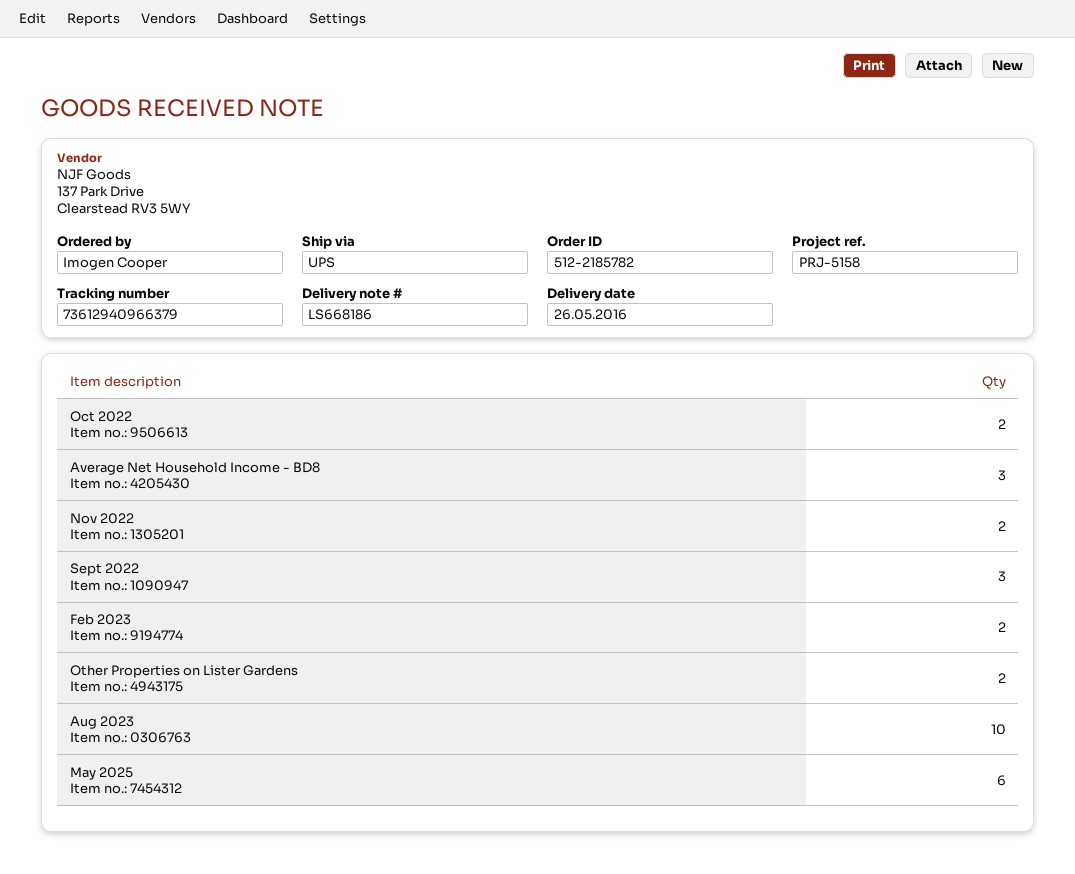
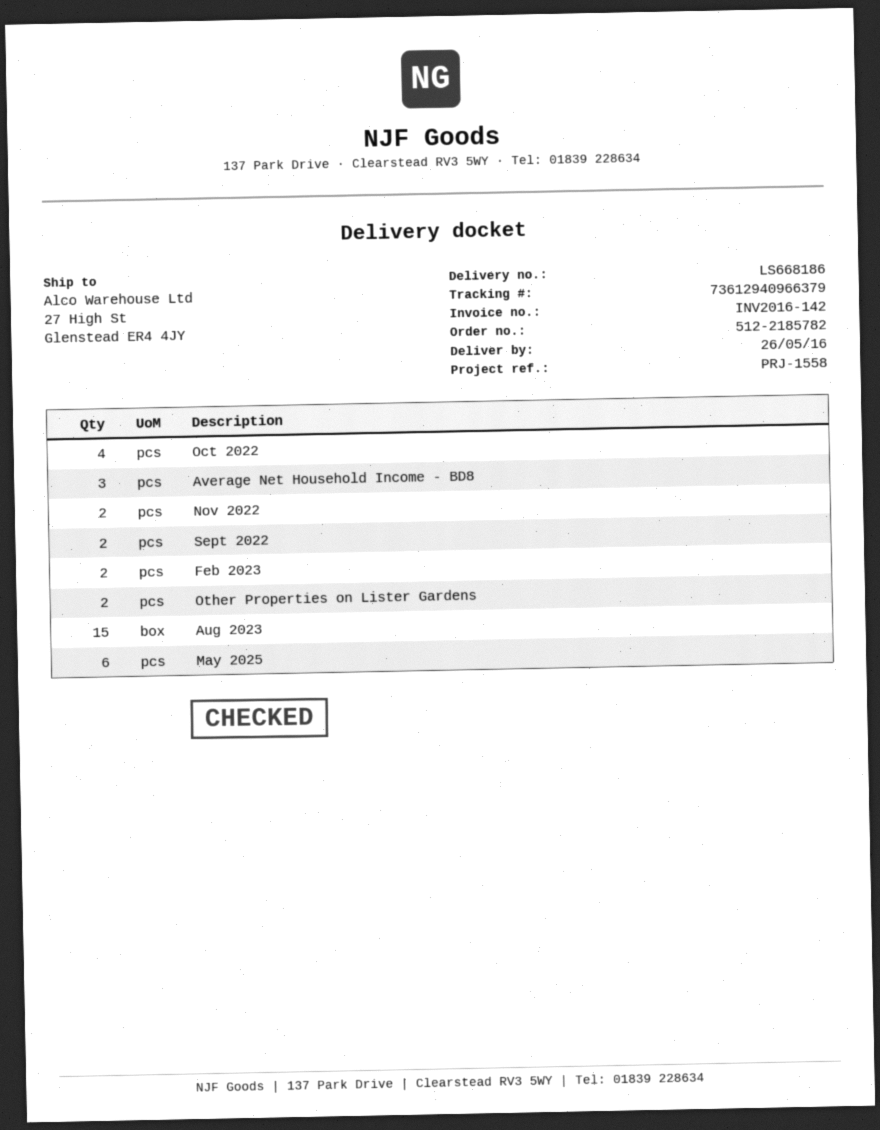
reference: PRJ-5158 -> PRJ-1558
Oct 2022: 2 -> 4
Sept 2022: 3 -> 2
Aug 2023: 10 -> 15

